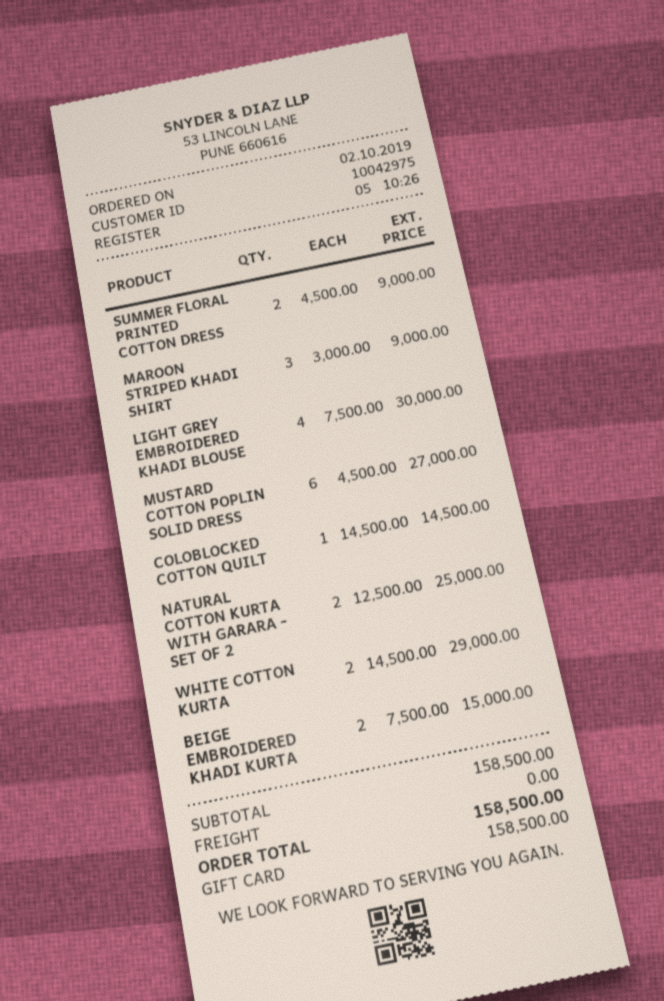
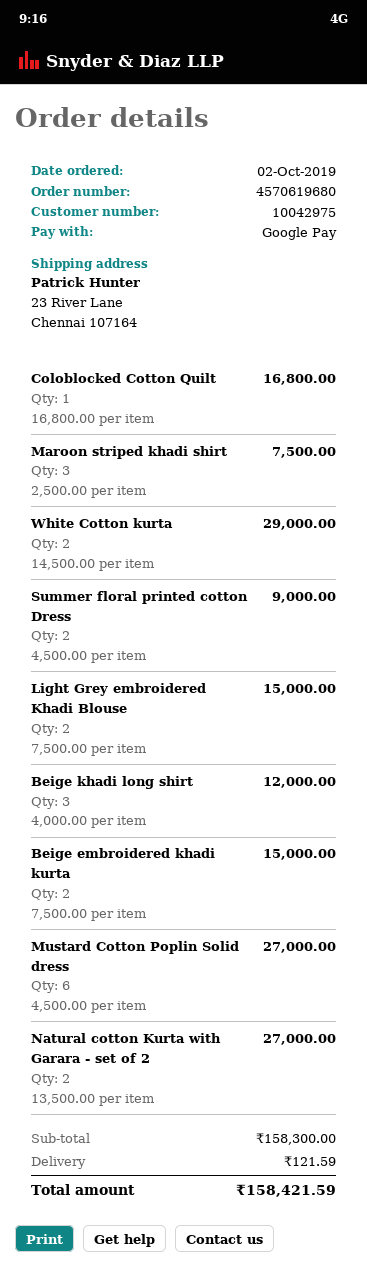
payment method: gift card -> Google Pay
MAROON STRIPED KHADI SHIRT: 3 x 3000.00 = 9000.00 -> 3 x 2500.00 = 7500.00
LIGHT GREY EMBROIDERED KHADI BLOUSE: 4 x 7500.00 = 30000.00 -> 2 x 7500.00 = 15000.00
COLOBLOCKED COTTON QUILT: 1 x 14500.00 = 14500.00 -> 1 x 16800.00 = 16800.00
NATURAL COTTON KURTA WITH GARARA - SET OF 2: 2 x 12500.00 = 25000.00 -> 2 x 13500.00 = 27000.00
Beige khadi long shirt: none -> 3 x 4000.00 = 12000.00
subtotal: 158500.00 -> 158300.00
shipping: 0.00 -> 121.59
total: 158500.00 -> 158421.59

